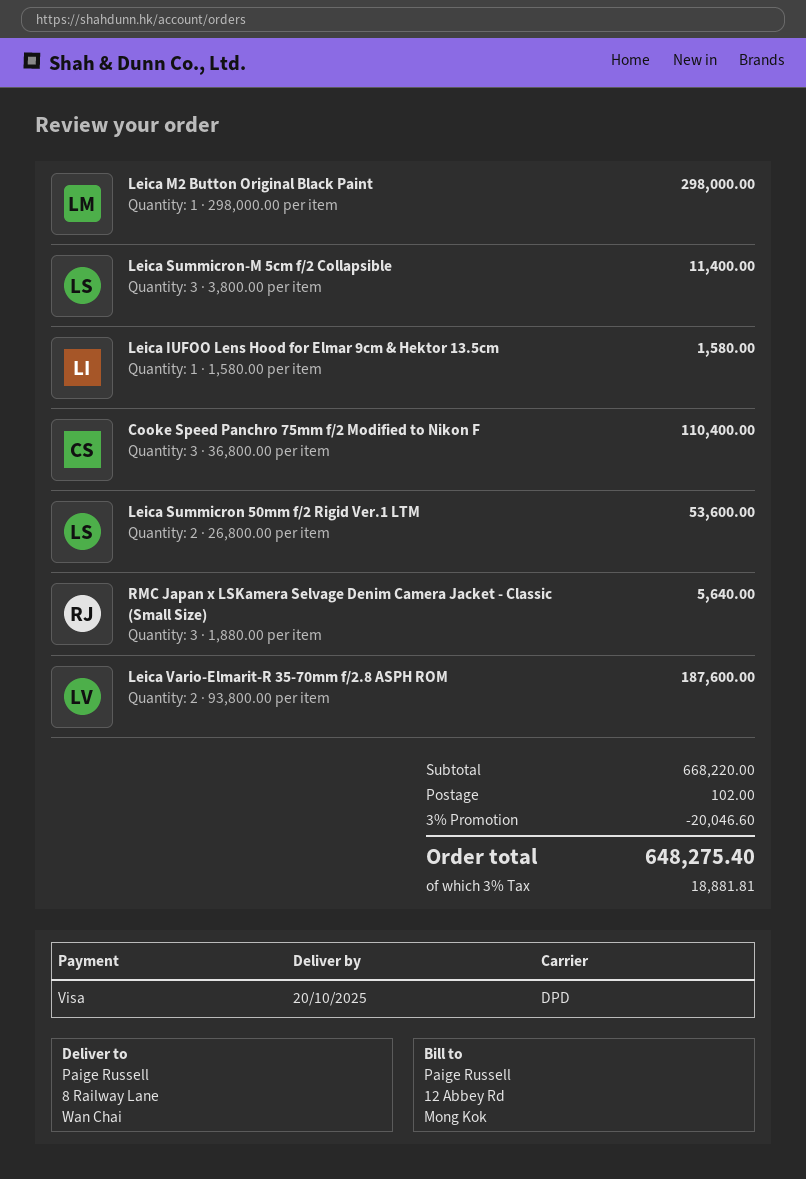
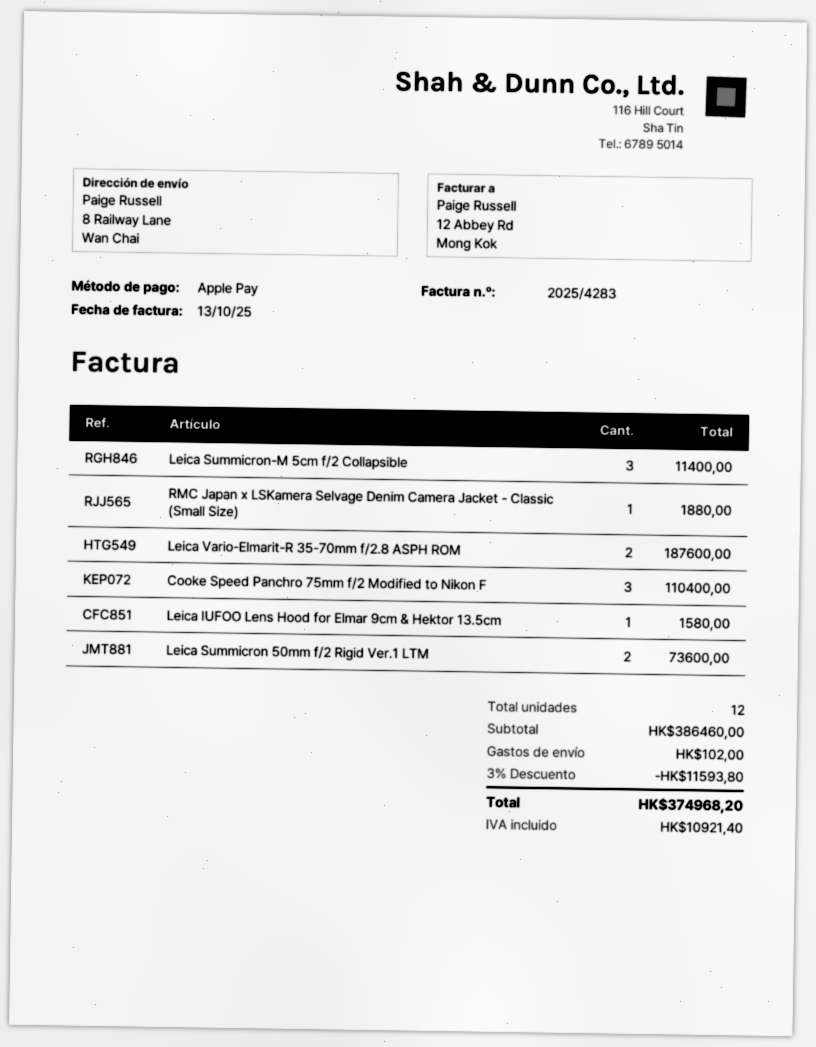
payment method: Visa -> Apple Pay
Leica M2 Button Original Black Paint: 1 for 298000.00 -> none
Leica Summicron 50mm f/2 Rigid Ver.1 LTM: 2 for 53600.00 -> 2 for 73600.00
RMC Japan x LSKamera Selvage Denim Camera Jacket - Classic (Small Size): 3 for 5640.00 -> 1 for 1880.00
subtotal: 668220.00 -> 386460.00
discount: 3% = 20046.60 -> 3% = 11593.80
tax: 18881.81 -> 10921.40
total: 648275.40 -> 374968.20

